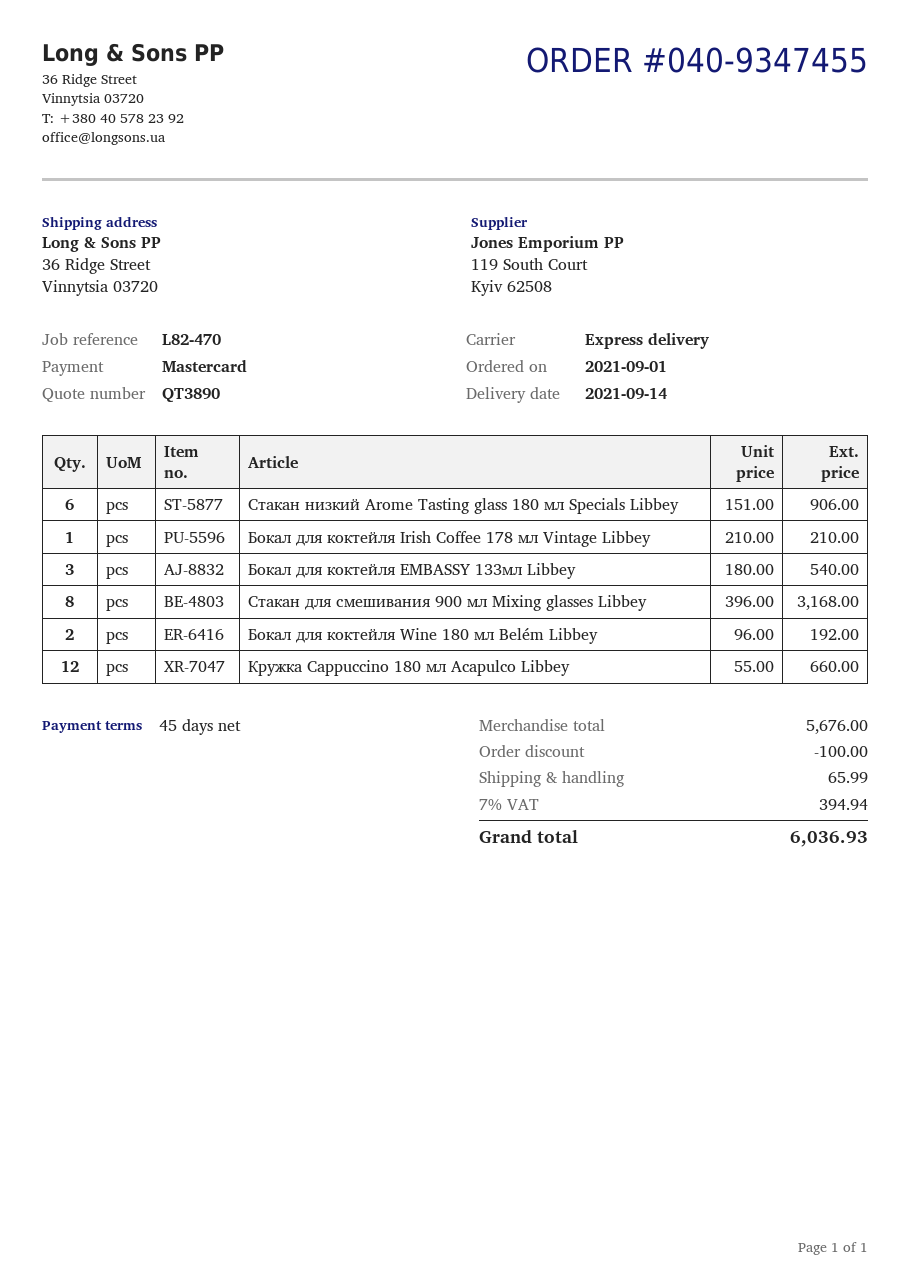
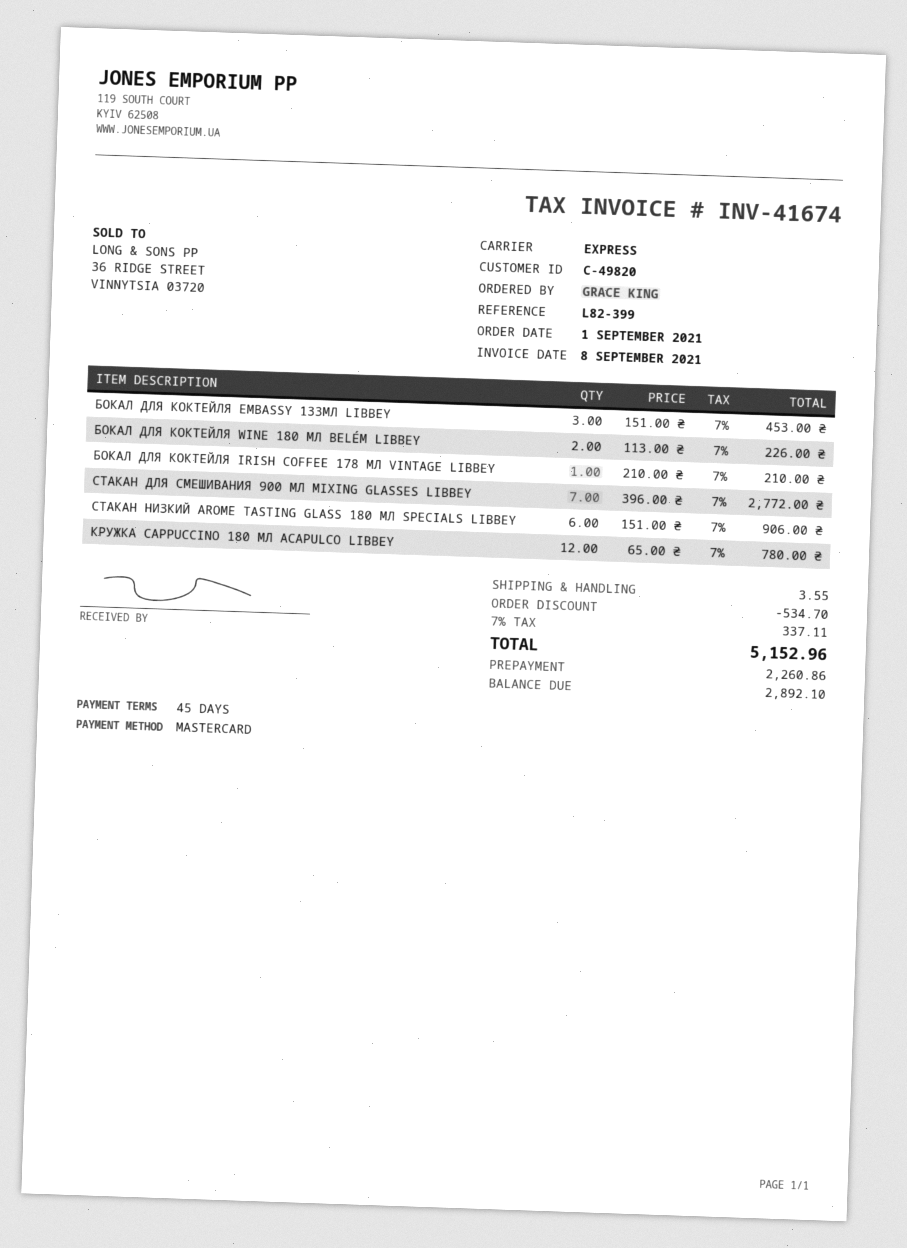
reference: L82-470 -> L82-399
Бокал для коктейля EMBASSY 133мл Libbey: 3 x 180.00 = 540.00 -> 3 x 151.00 = 453.00
Стакан для смешивания 900 мл Mixing glasses Libbey: 8 x 396.00 = 3168.00 -> 7 x 396.00 = 2772.00
Бокал для коктейля Wine 180 мл Belém Libbey: 2 x 96.00 = 192.00 -> 2 x 113.00 = 226.00
Кружка Cappuccino 180 мл Acapulco Libbey: 12 x 55.00 = 660.00 -> 12 x 65.00 = 780.00
discount: 100.00 -> 534.70
shipping: 65.99 -> 3.55
tax: 7% = 394.94 -> 7% = 337.11
total: 6036.93 -> 5152.96

